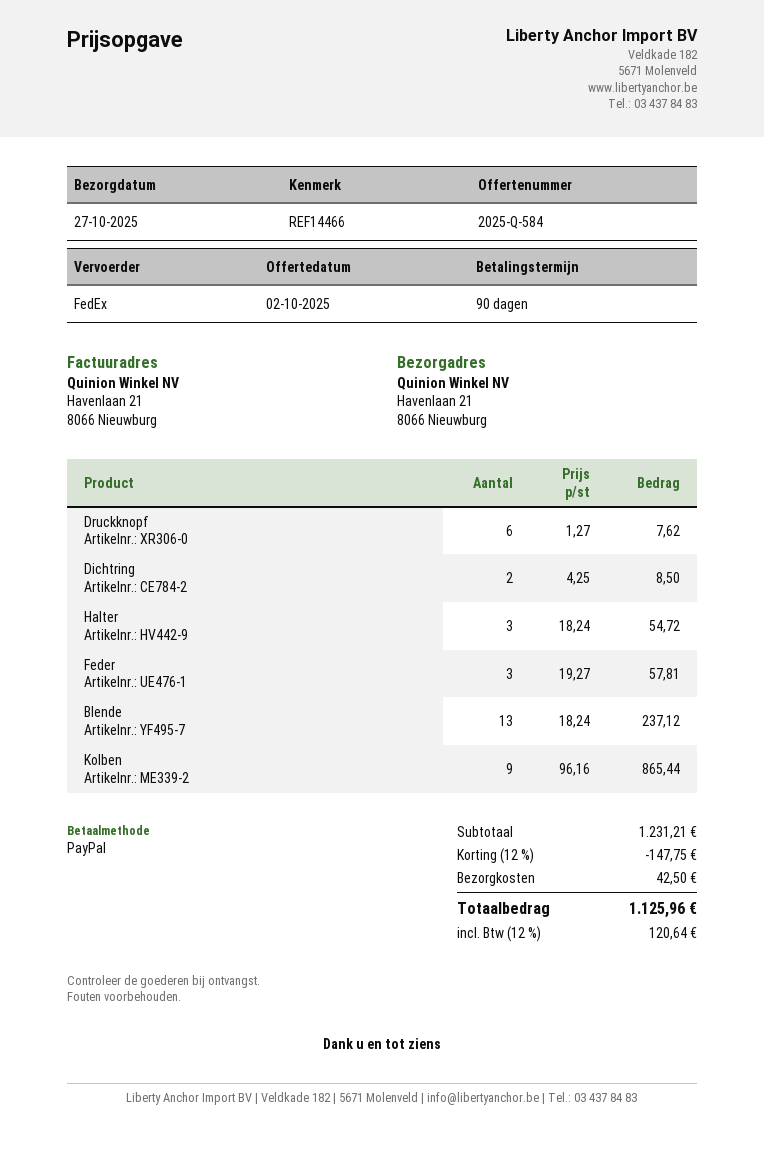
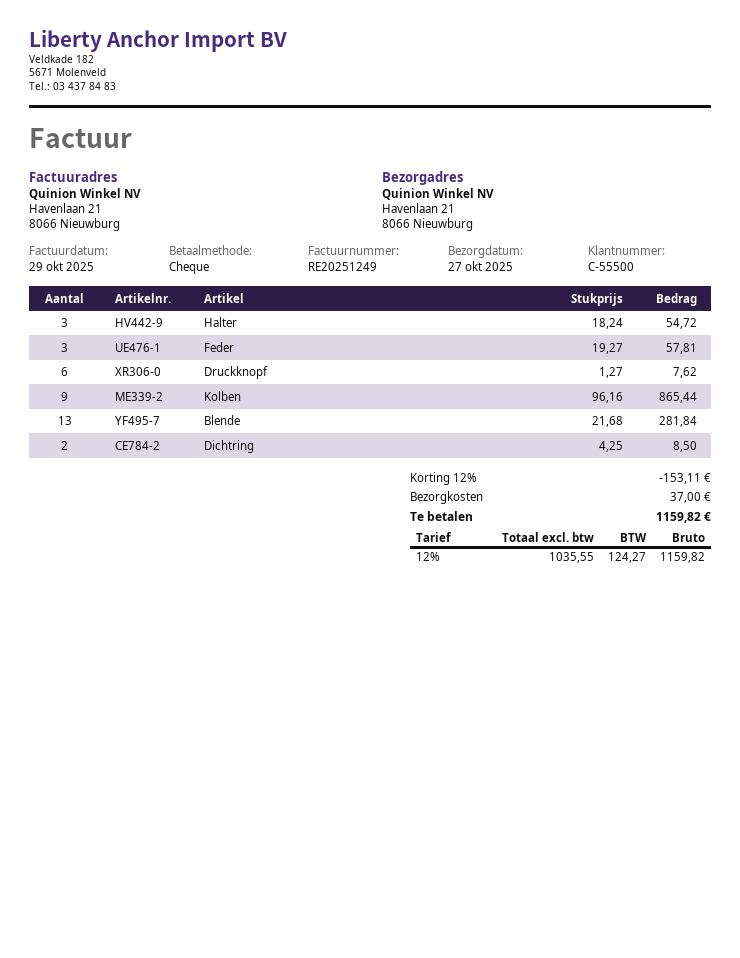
payment method: PayPal -> cheque
Blende: 13 x 18.24 = 237.12 -> 13 x 21.68 = 281.84
discount: 12% = 147.75 -> 12% = 153.11
shipping: 42.50 -> 37.00
tax: 12% = 120.64 -> 12% = 124.27
total: 1125.96 -> 1159.82

